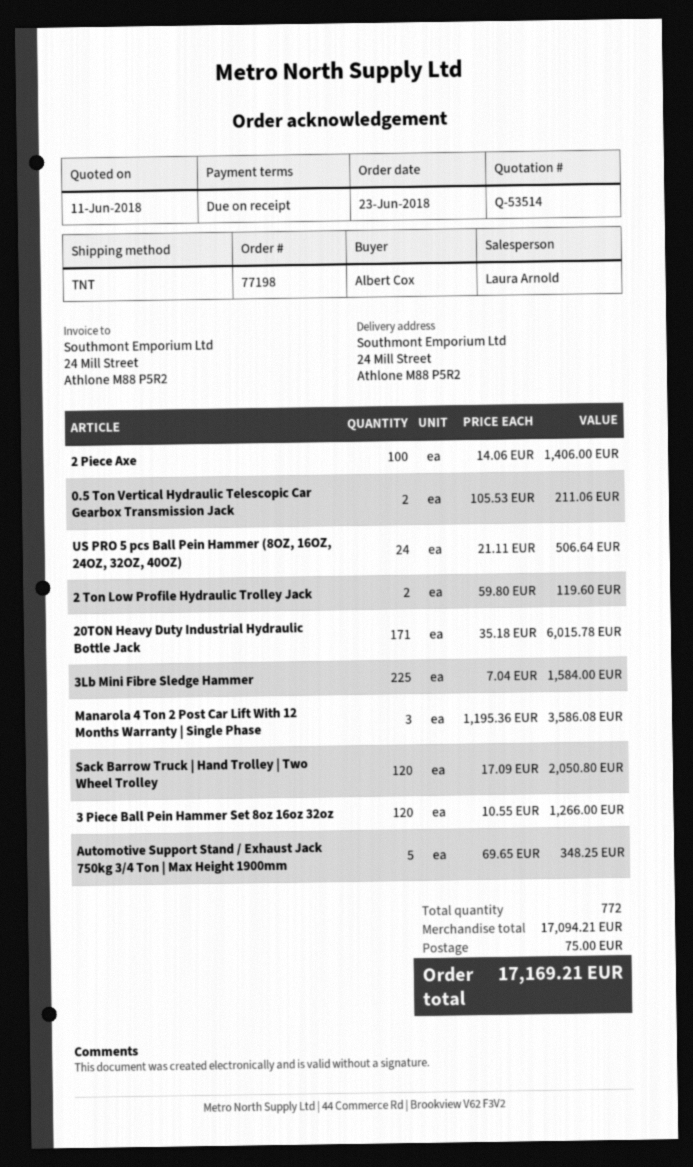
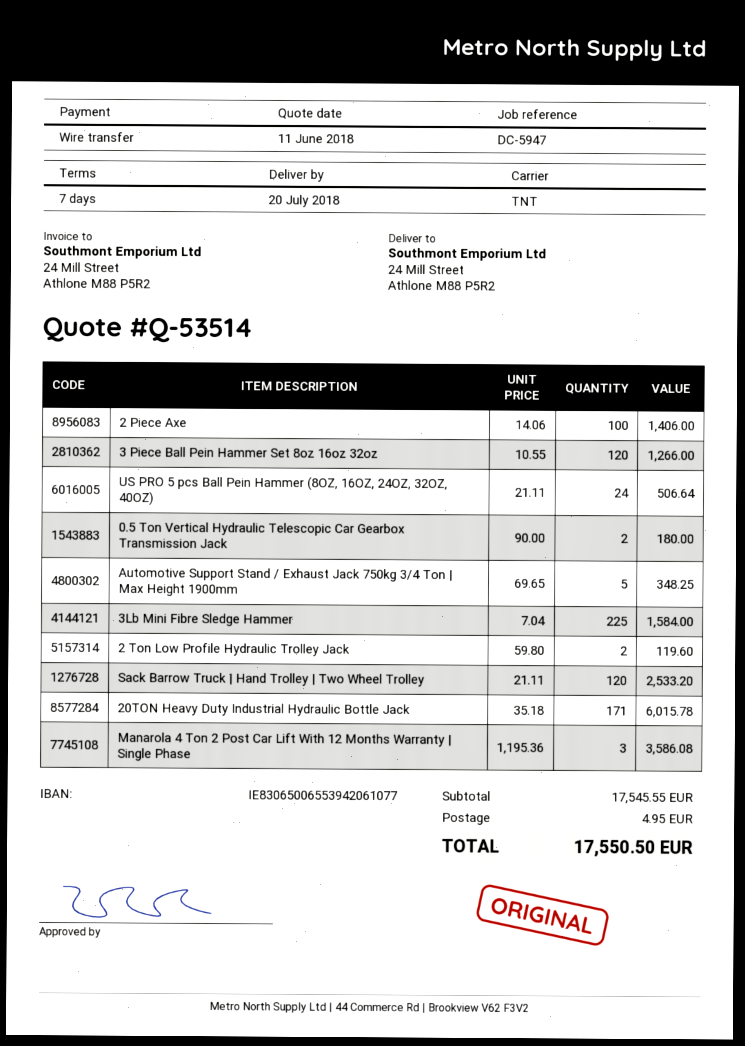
payment terms: on receipt -> 7 days
0.5 Ton Vertical Hydraulic Telescopic Car Gearbox Transmission Jack: 2 x 105.53 = 211.06 -> 2 x 90.00 = 180.00
Sack Barrow Truck | Hand Trolley | Two Wheel Trolley: 120 x 17.09 = 2050.80 -> 120 x 21.11 = 2533.20
subtotal: 17094.21 -> 17545.55
shipping: 75.00 -> 4.95
total: 17169.21 -> 17550.50

